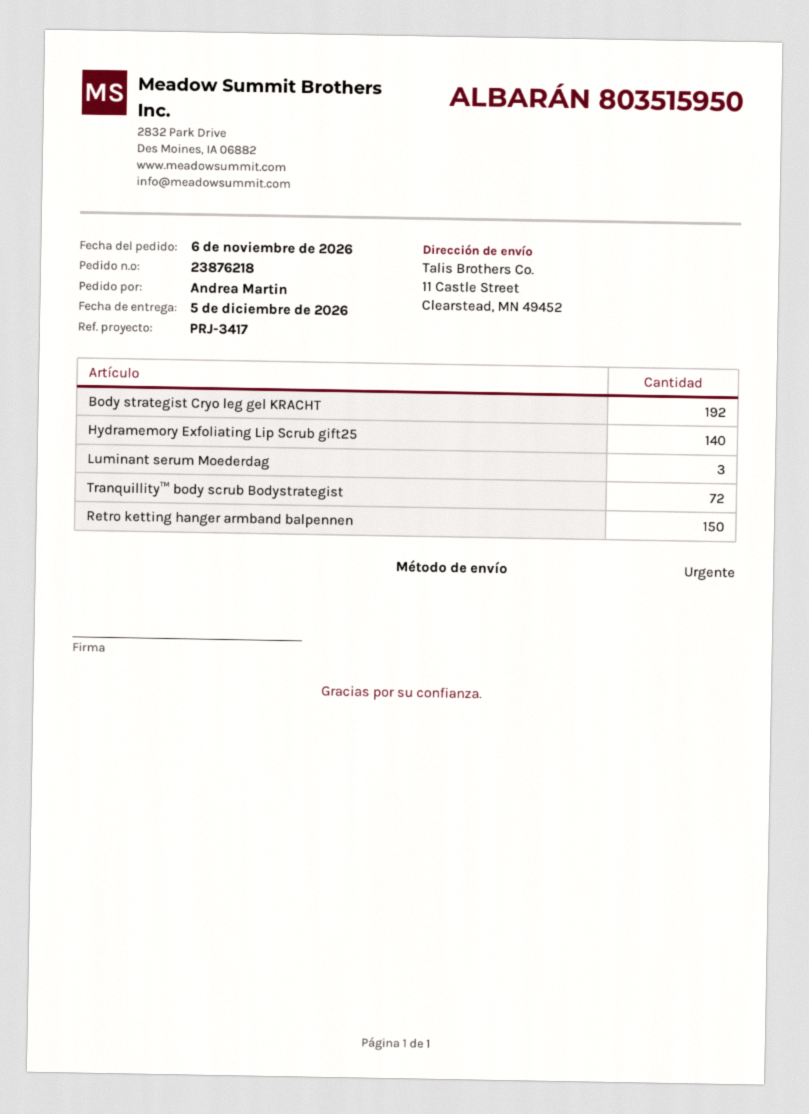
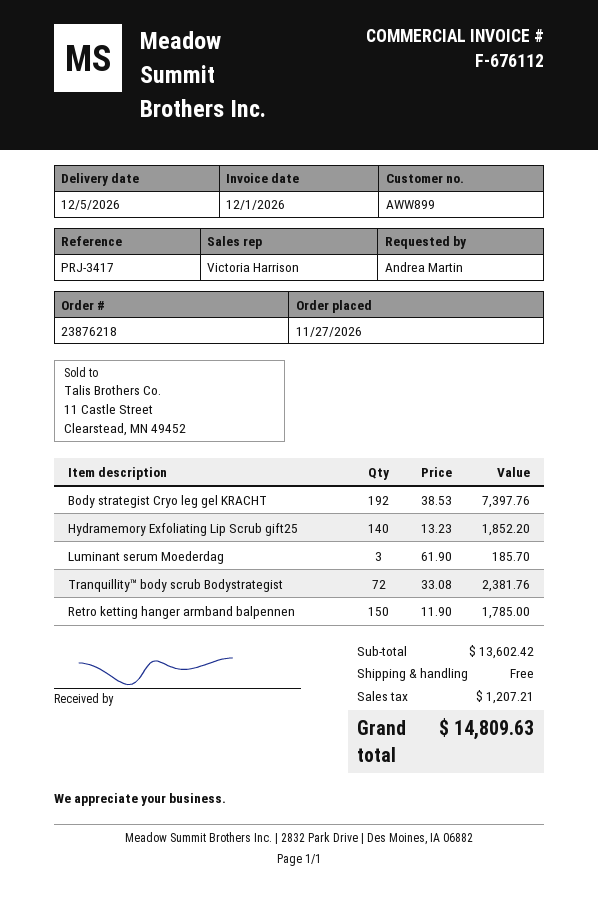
order date: 2026-11-06 -> 2026-11-27

